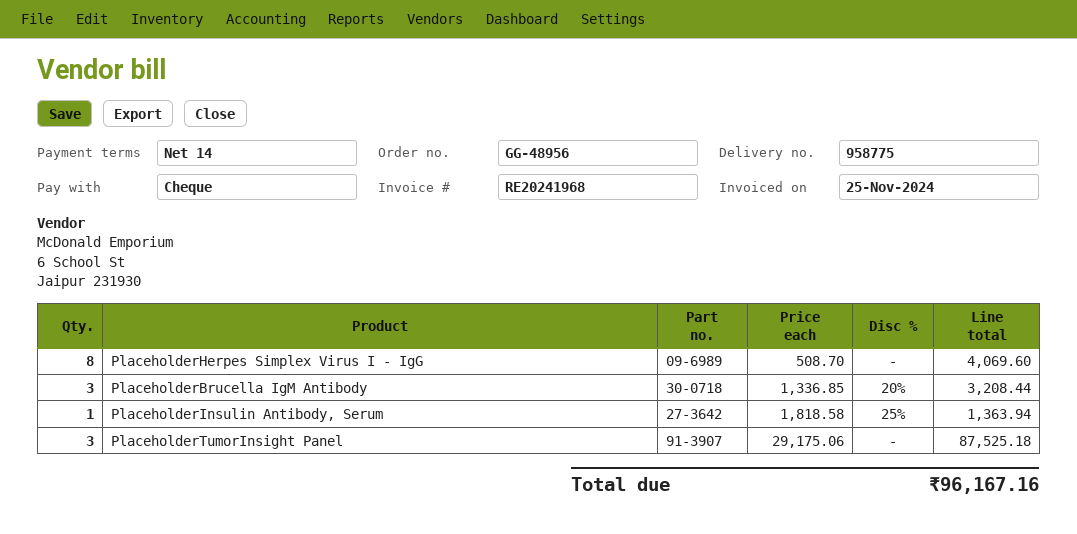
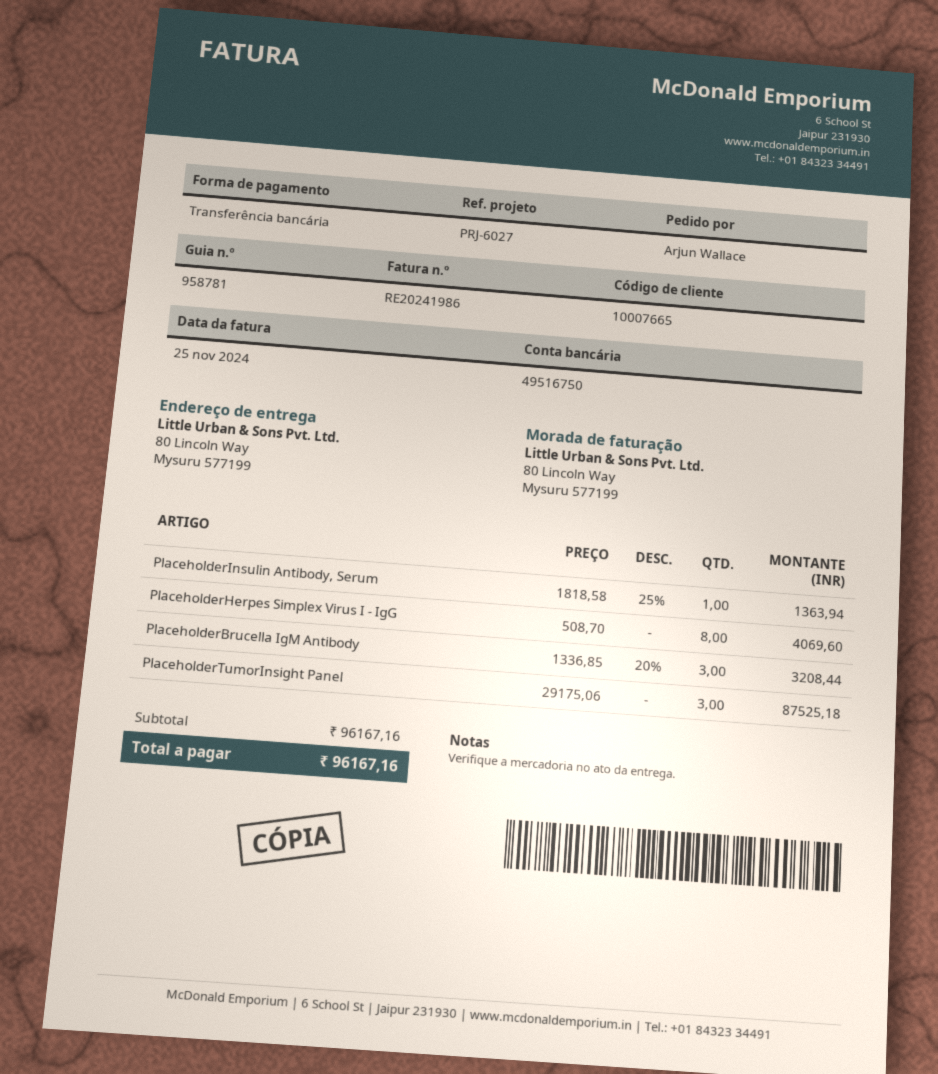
delivery note number: 958775 -> 958781
invoice number: RE20241968 -> RE20241986
payment method: cheque -> bank transfer

